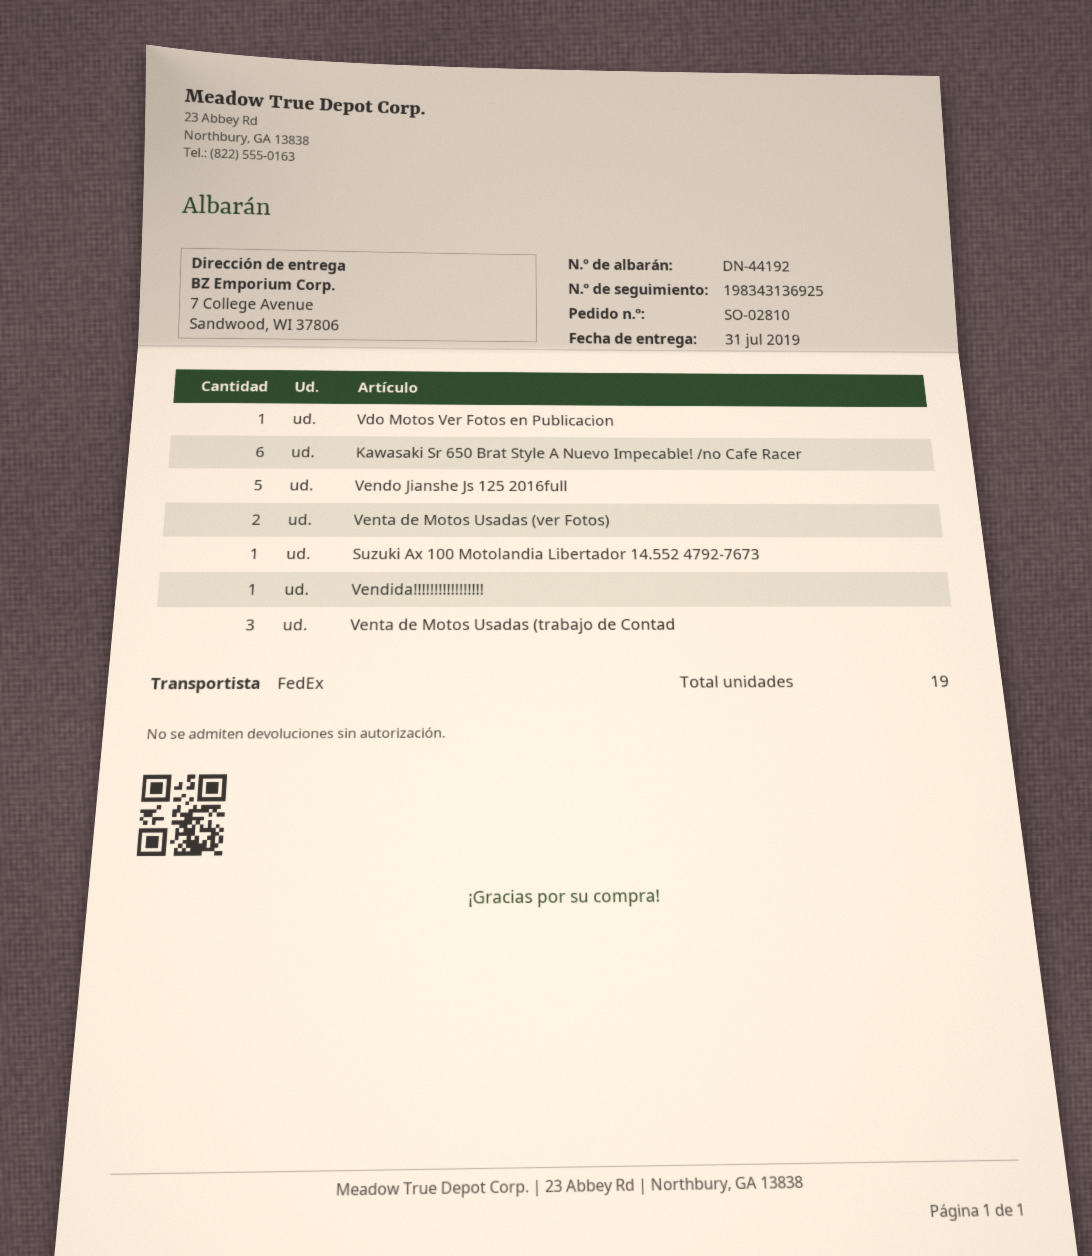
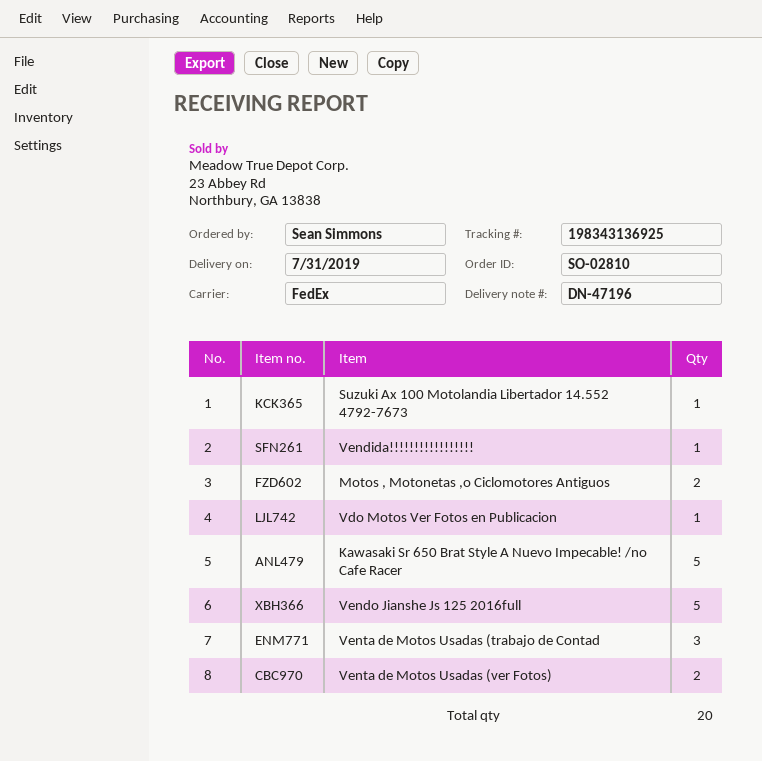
delivery note number: DN-44192 -> DN-47196
Kawasaki Sr 650 Brat Style A Nuevo Impecable! /no Cafe Racer: 6 -> 5
Motos , Motonetas ,o Ciclomotores Antiguos: none -> 2
total quantity: 19 -> 20

